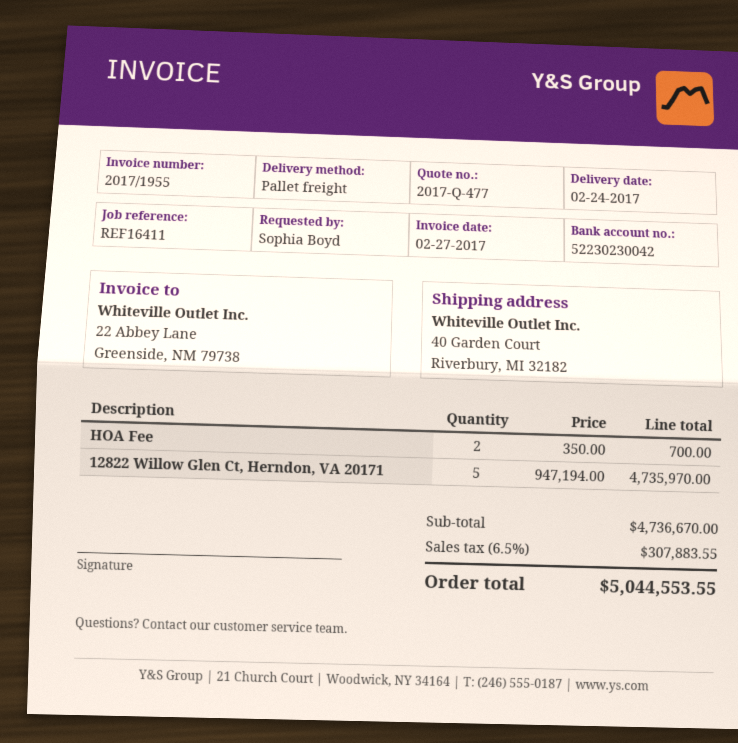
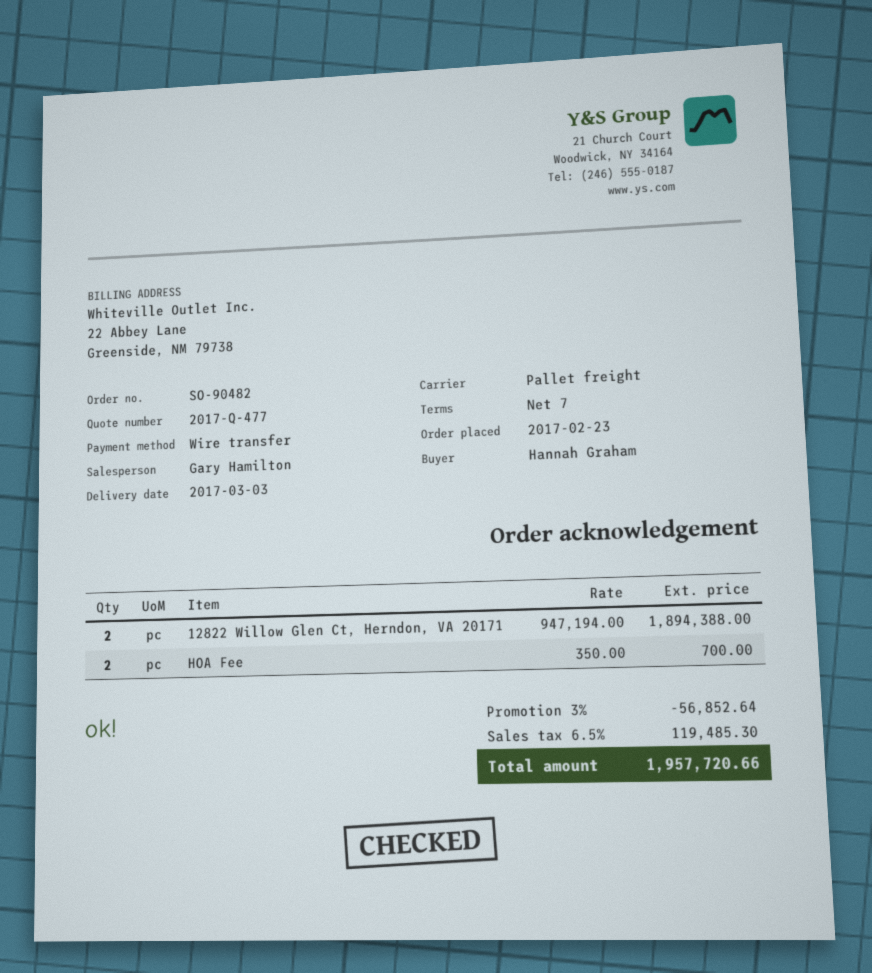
delivery date: 2017-02-24 -> 2017-03-03
ordered by: Sophia Boyd -> Hannah Graham
12822 Willow Glen Ct, Herndon, VA 20171: 5 x 947194.00 = 4735970.00 -> 2 x 947194.00 = 1894388.00
discount: none -> 3% = 56852.64
tax: 6.5% = 307883.55 -> 6.5% = 119485.30
total: 5044553.55 -> 1957720.66

